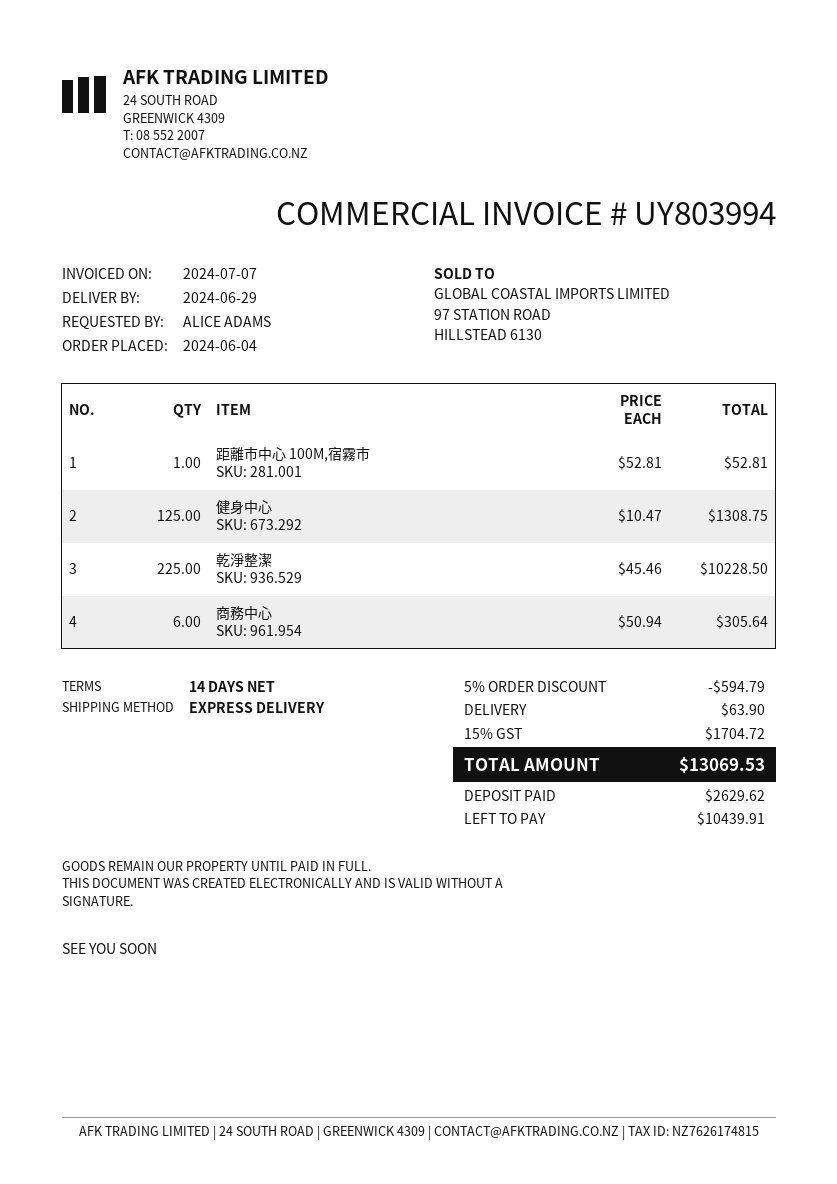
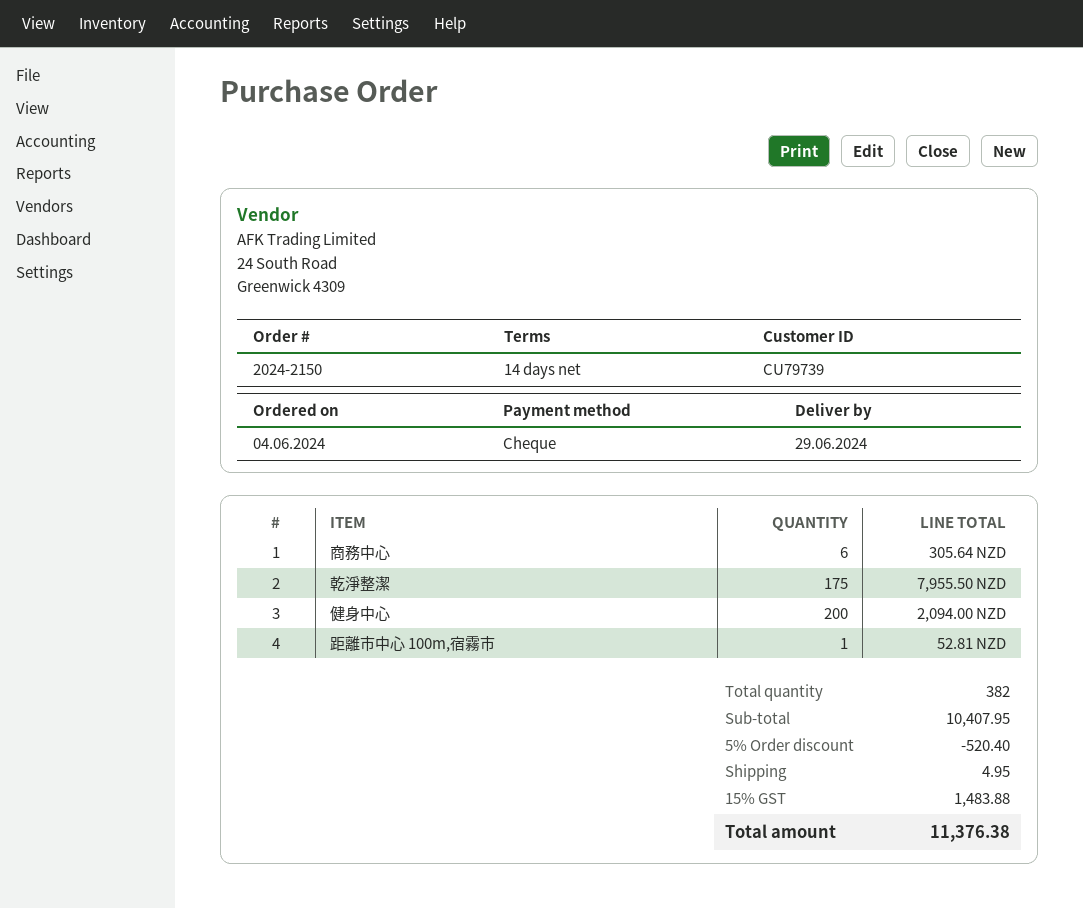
健身中心: 125 for 1308.75 -> 200 for 2094.00
乾淨整潔: 225 for 10228.50 -> 175 for 7955.50
discount: 5% = 594.79 -> 5% = 520.40
shipping: 63.90 -> 4.95
tax: 15% = 1704.72 -> 15% = 1483.88
total: 13069.53 -> 11376.38

